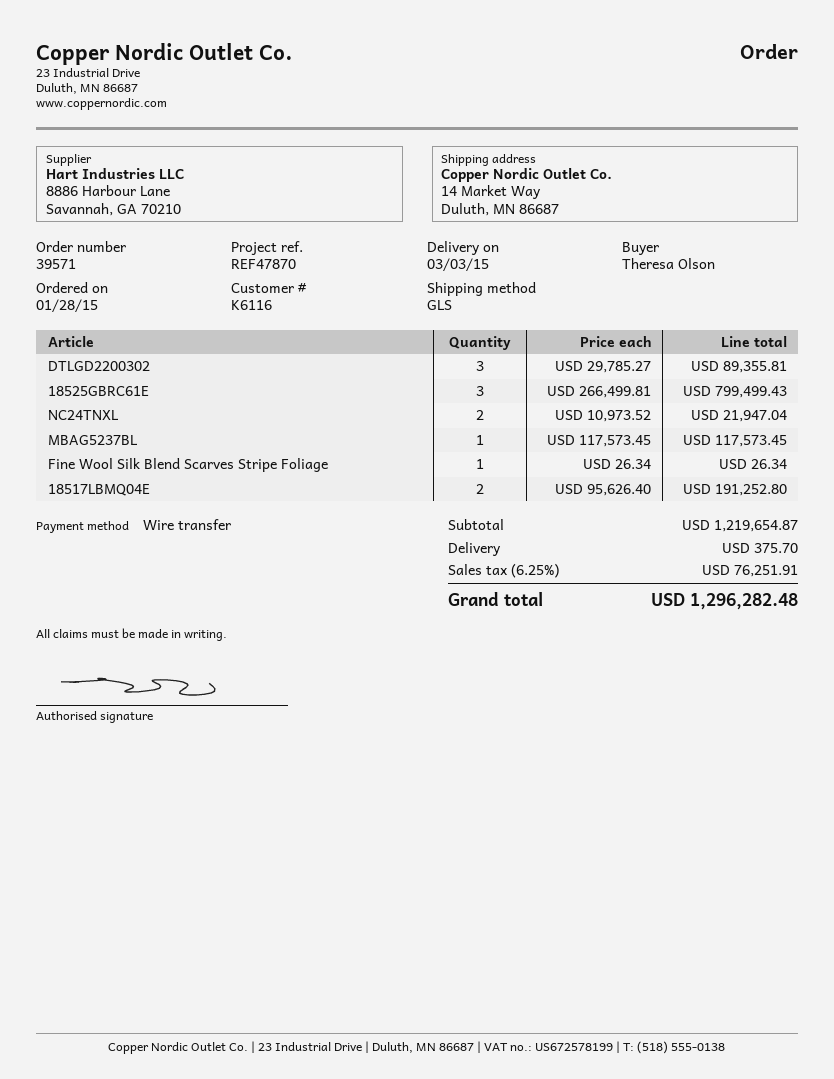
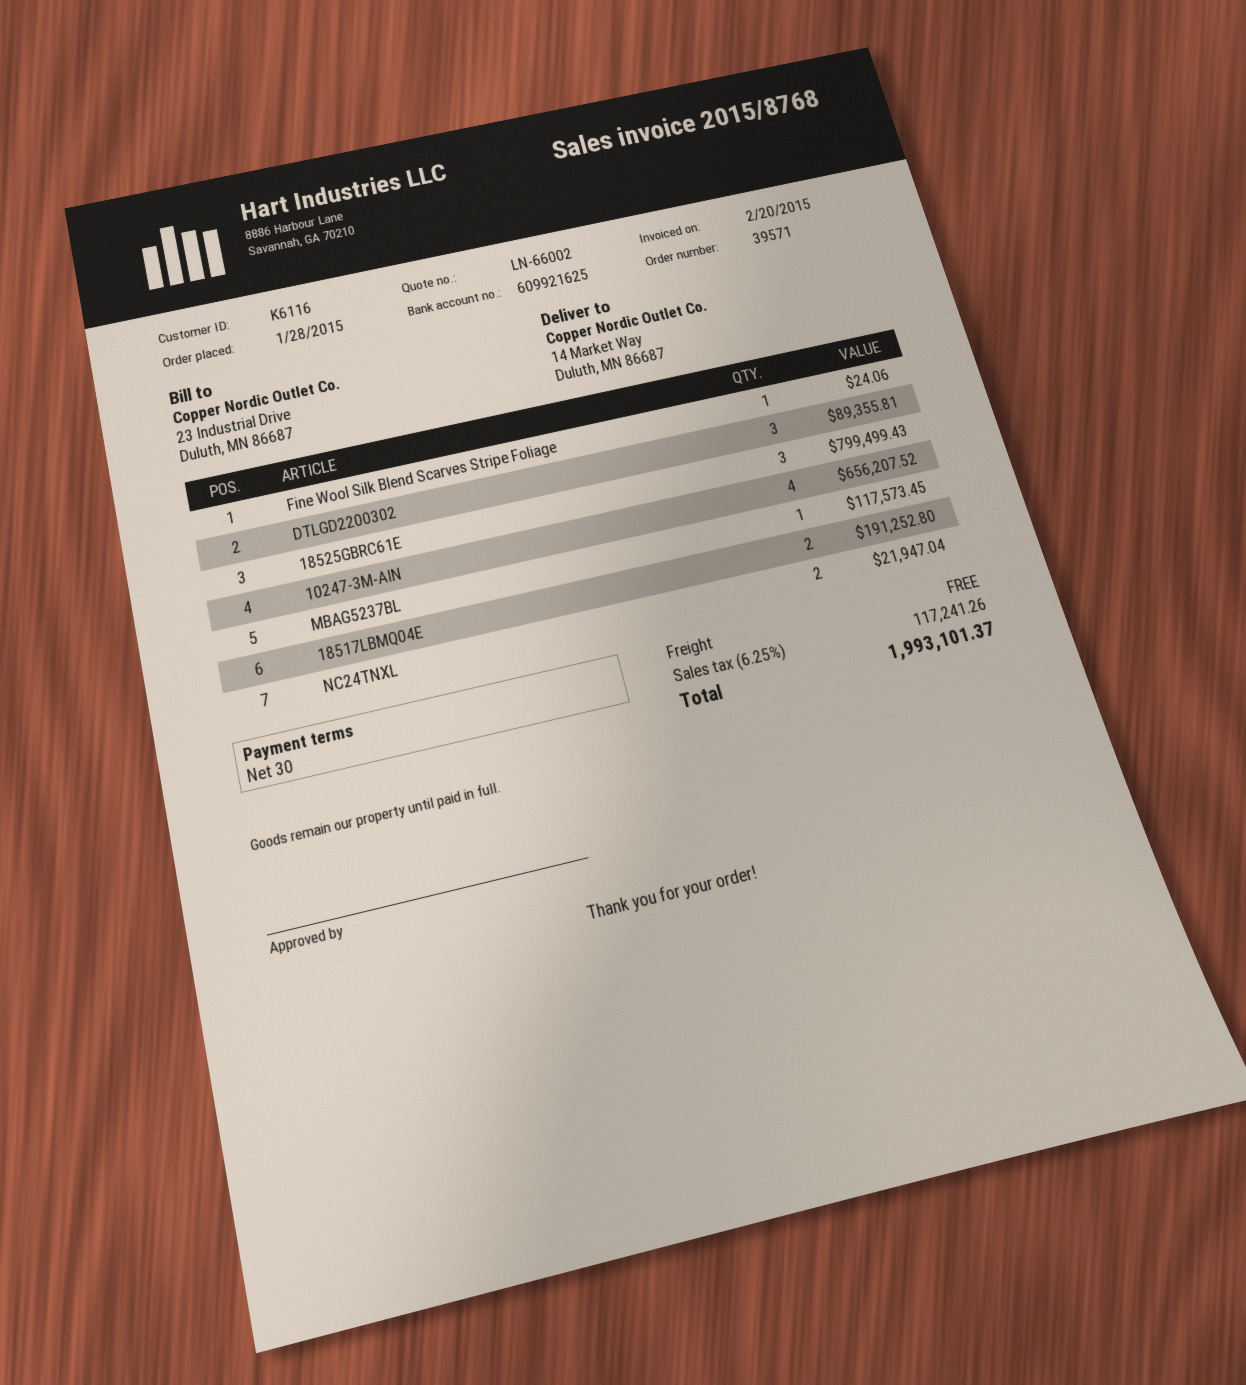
Fine Wool Silk Blend Scarves Stripe Foliage: 1 for 26.34 -> 1 for 24.06
10247-3M-AIN: none -> 4 for 656207.52
shipping: 375.70 -> 0.00
tax: 6.25% = 76251.91 -> 6.25% = 117241.26
total: 1296282.48 -> 1993101.37

